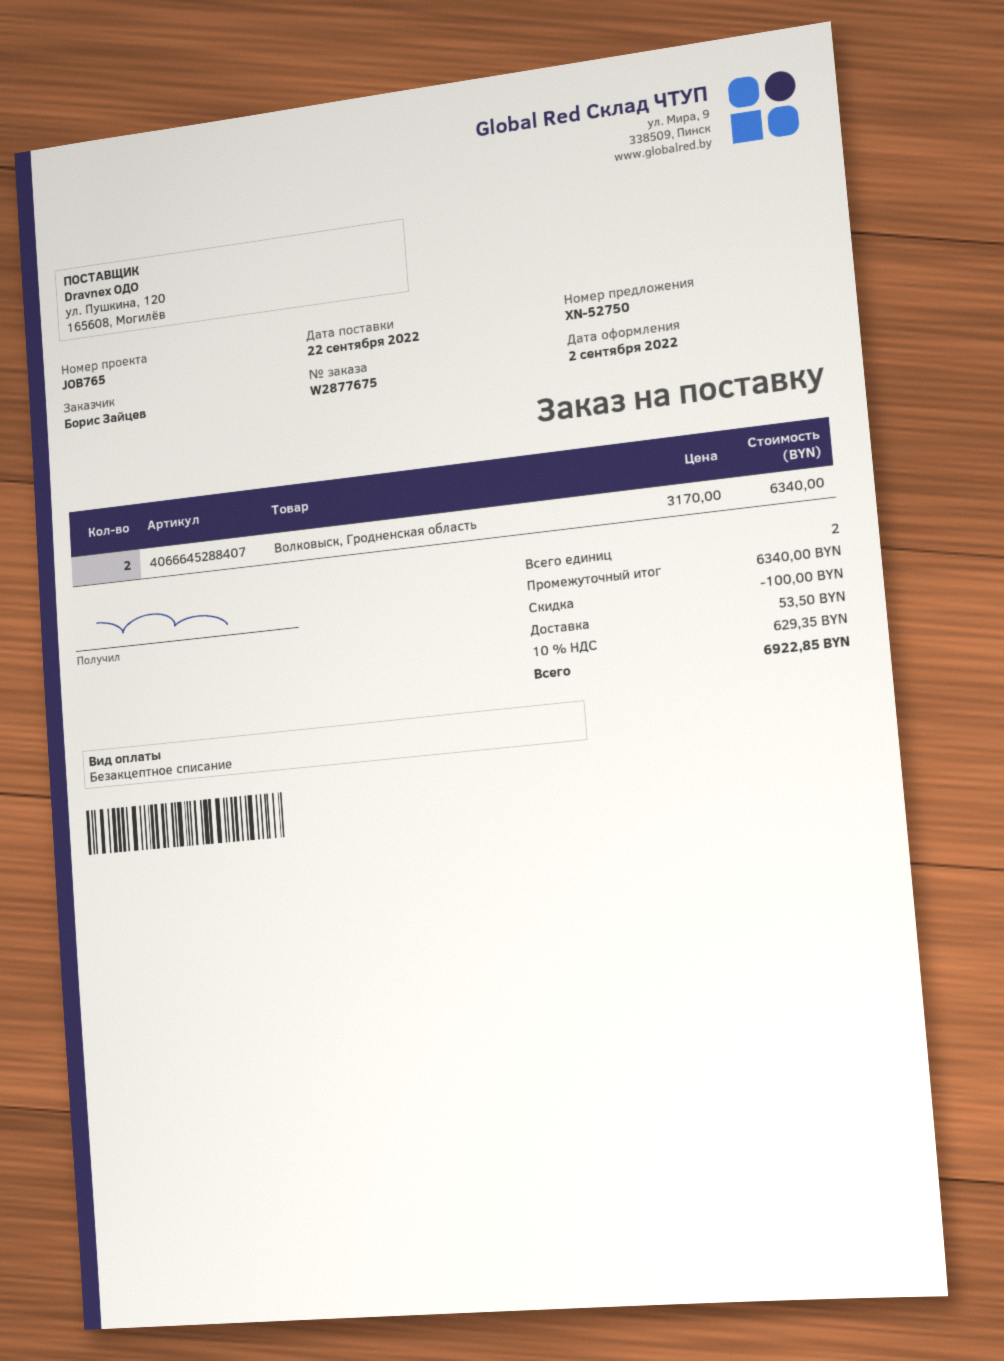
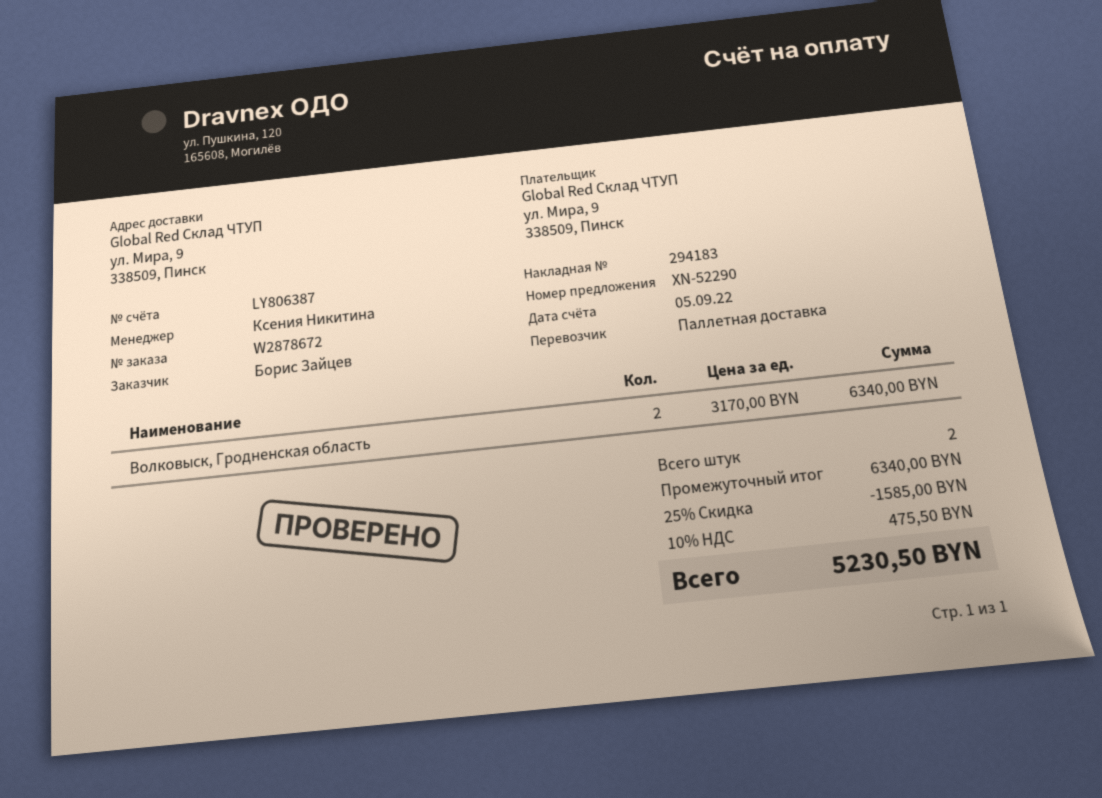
quote number: XN-52750 -> XN-52290
order number: W2877675 -> W2878672
discount: 100.00 -> 1585.00
shipping: 53.50 -> none
tax: 10% = 629.35 -> 10% = 475.50
total: 6922.85 -> 5230.50

